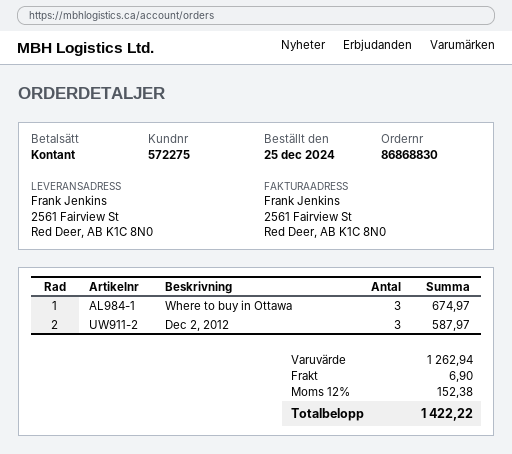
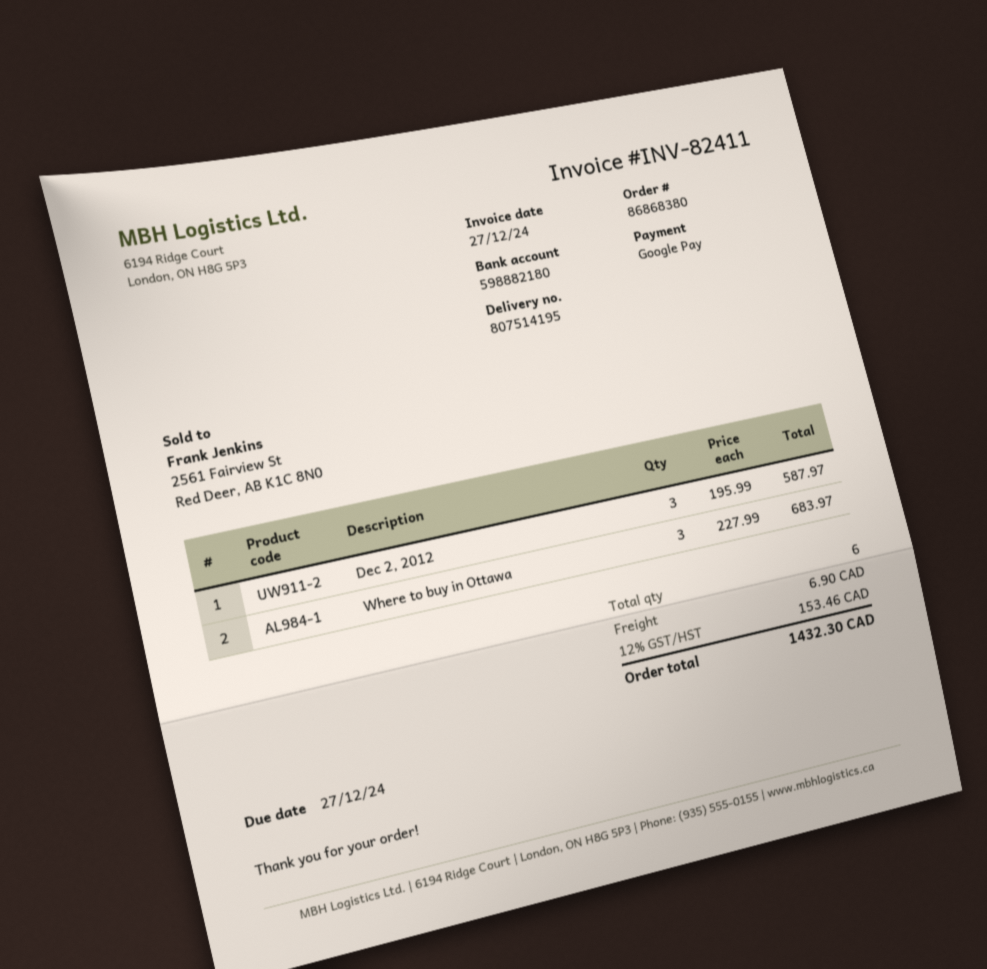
order number: 86868830 -> 86868380
payment method: cash -> Google Pay
Where to buy in Ottawa: 3 for 674.97 -> 3 for 683.97
tax: 12% = 152.38 -> 12% = 153.46
total: 1422.22 -> 1432.30

